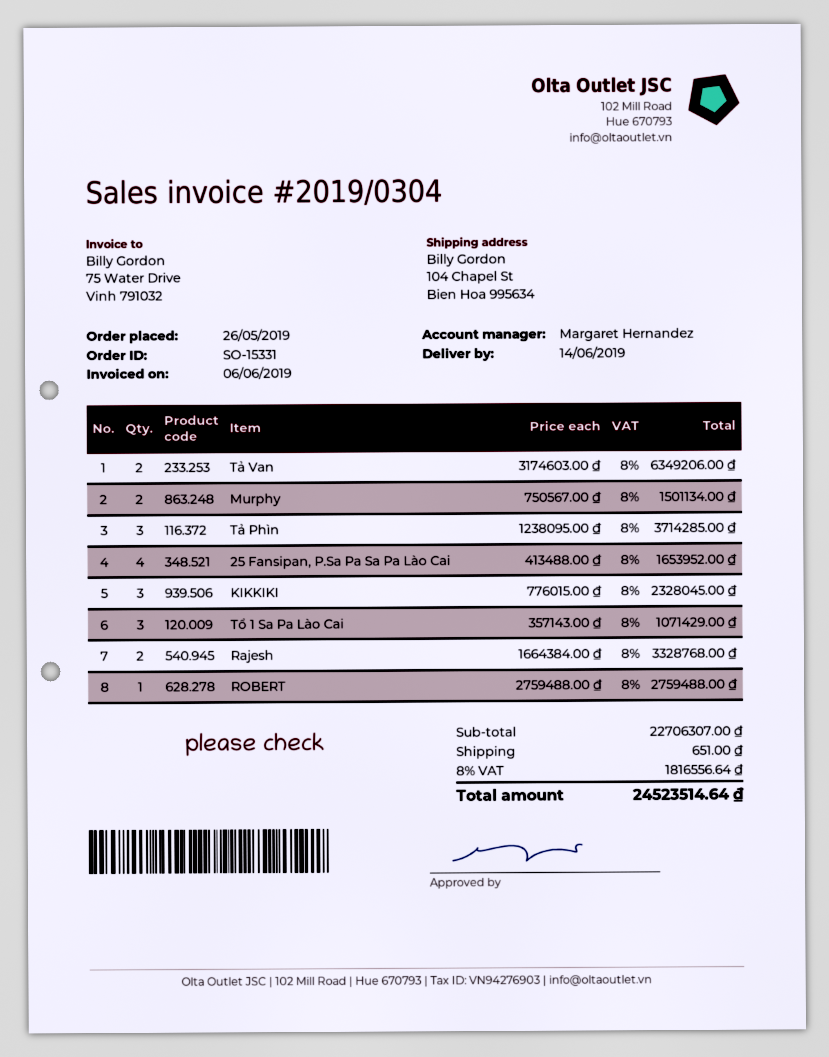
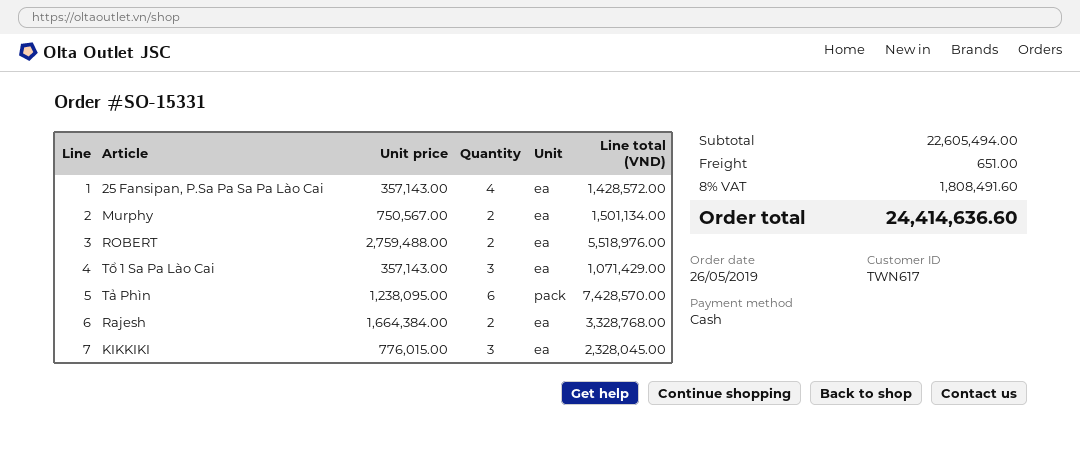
Tả Van: 2 x 3174603.00 = 6349206.00 -> none
Tả Phìn: 3 x 1238095.00 = 3714285.00 -> 6 x 1238095.00 = 7428570.00
25 Fansipan, P.Sa Pa Sa Pa Lào Cai: 4 x 413488.00 = 1653952.00 -> 4 x 357143.00 = 1428572.00
ROBERT: 1 x 2759488.00 = 2759488.00 -> 2 x 2759488.00 = 5518976.00
subtotal: 22706307.00 -> 22605494.00
tax: 8% = 1816556.64 -> 8% = 1808491.60
total: 24523514.64 -> 24414636.60

